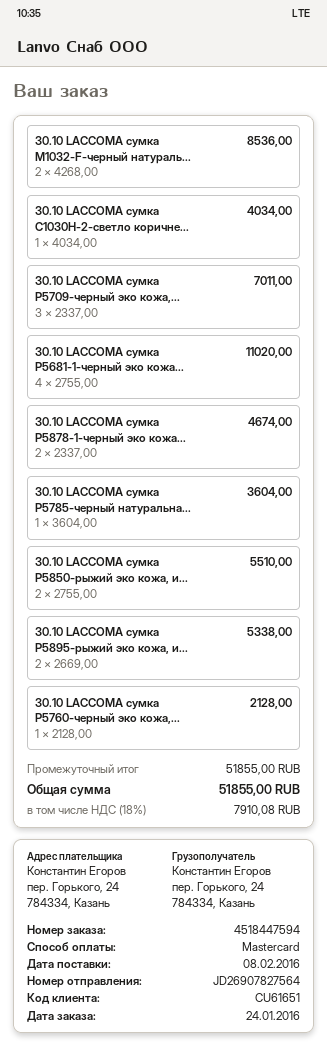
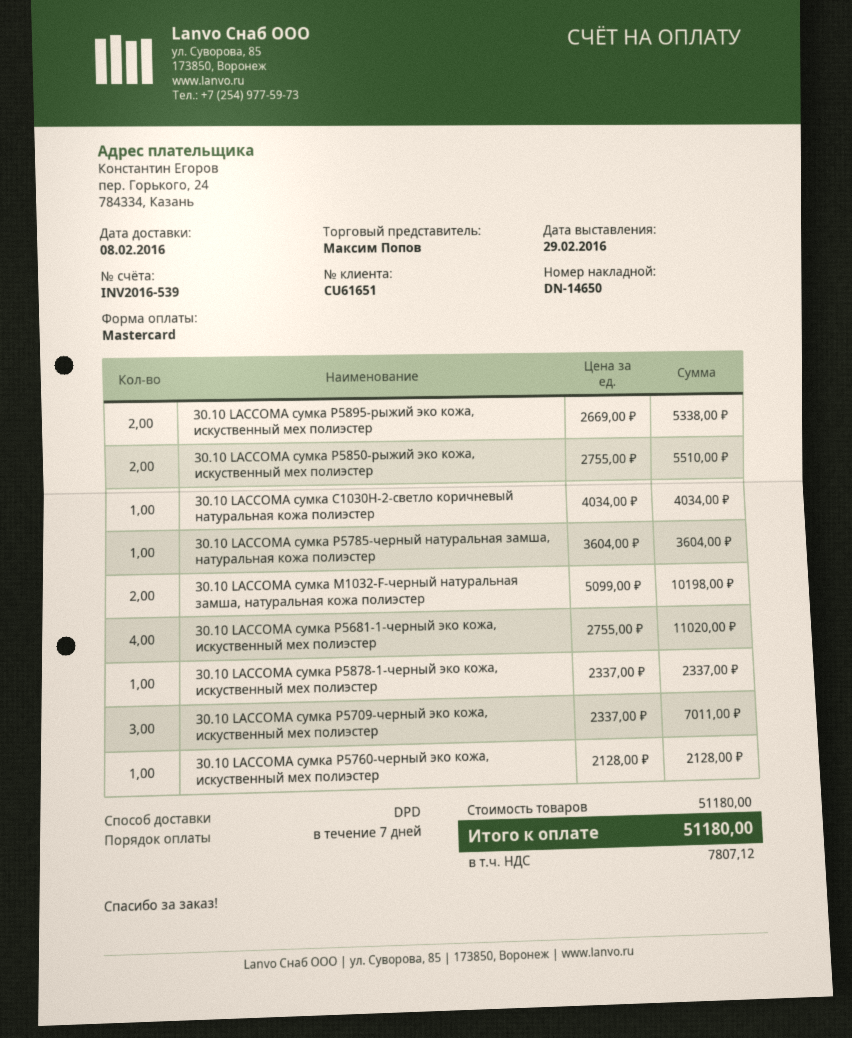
30.10 LACCOMA сумка M1032-F-черный натураль...: 2 x 4268.00 = 8536.00 -> 2 x 5099.00 = 10198.00
30.10 LACCOMA сумка P5878-1-черный эко кожа...: 2 x 2337.00 = 4674.00 -> 1 x 2337.00 = 2337.00
subtotal: 51855.00 -> 51180.00
tax: 7910.08 -> 7807.12
total: 51855.00 -> 51180.00

